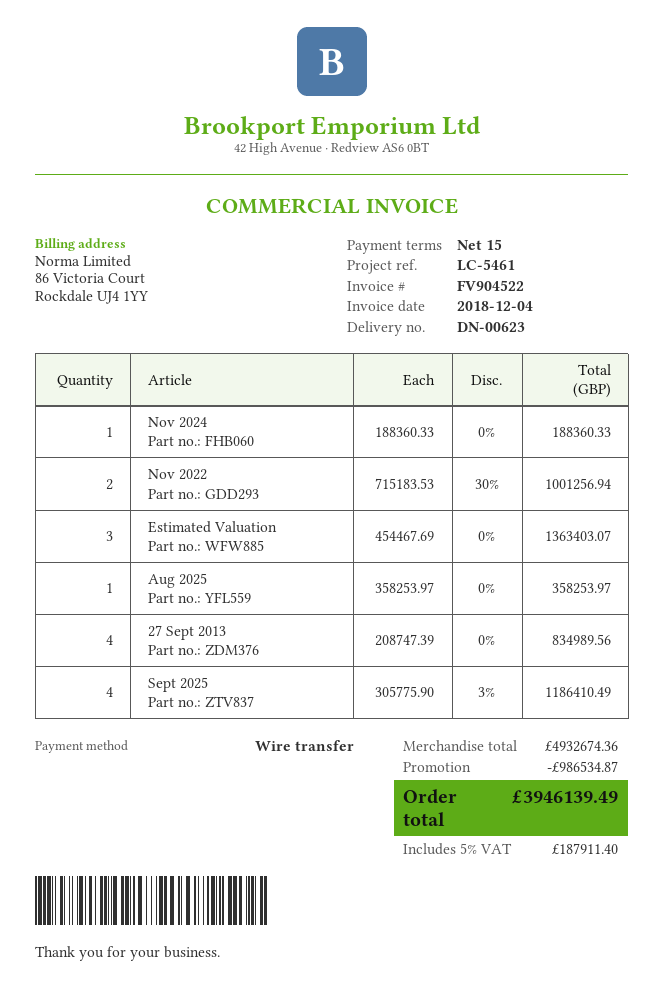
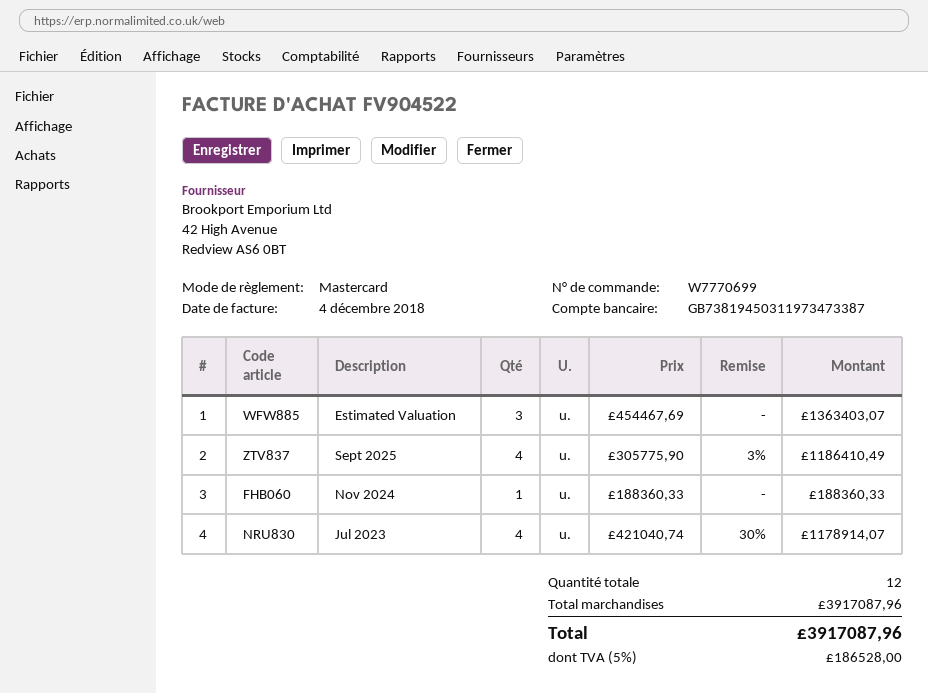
payment method: bank transfer -> Mastercard
Nov 2022: 2 x 715183.53 - 30% = 1001256.94 -> none
Aug 2025: 1 x 358253.97 = 358253.97 -> none
27 Sept 2013: 4 x 208747.39 = 834989.56 -> none
Jul 2023: none -> 4 x 421040.74 - 30% = 1178914.07
subtotal: 4932674.36 -> 3917087.96
discount: 986534.87 -> none
tax: 5% = 187911.40 -> 5% = 186528.00
total: 3946139.49 -> 3917087.96

